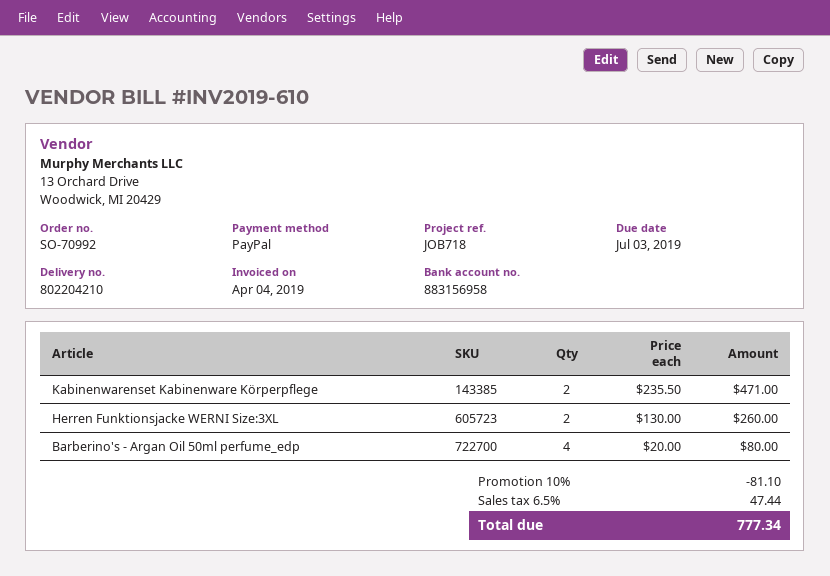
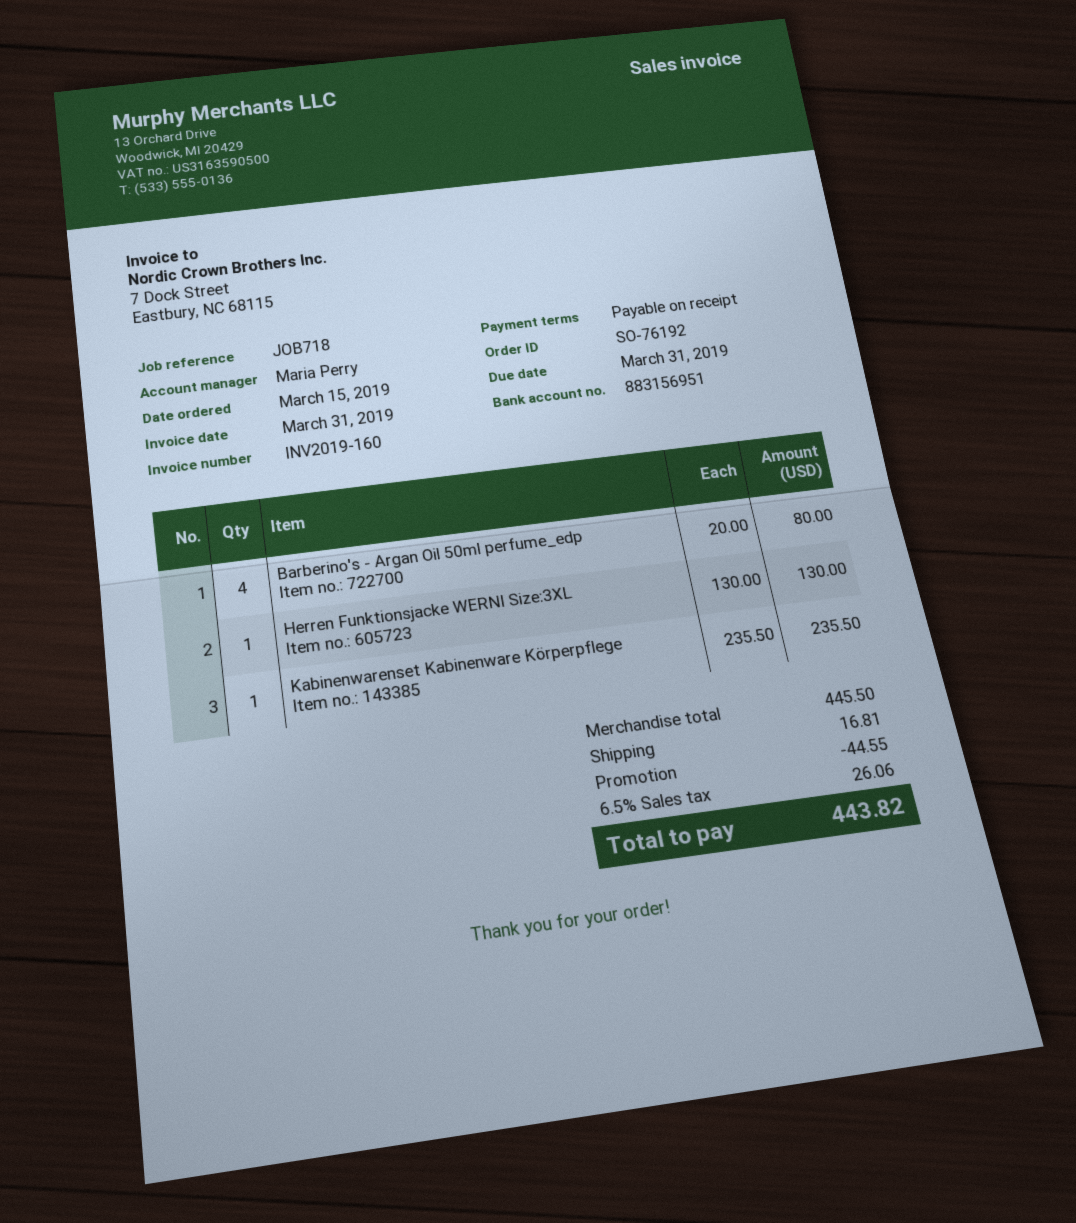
order number: SO-70992 -> SO-76192
invoice number: INV2019-610 -> INV2019-160
invoice date: 2019-04-04 -> 2019-03-31
due date: 2019-07-03 -> 2019-03-31
bank account: 883156958 -> 883156951
Kabinenwarenset Kabinenware Körperpflege: 2 x 235.50 = 471.00 -> 1 x 235.50 = 235.50
Herren Funktionsjacke WERNI Size:3XL: 2 x 130.00 = 260.00 -> 1 x 130.00 = 130.00
discount: 81.10 -> 44.55
shipping: none -> 16.81
tax: 6.5% = 47.44 -> 6.5% = 26.06
total: 777.34 -> 443.82

